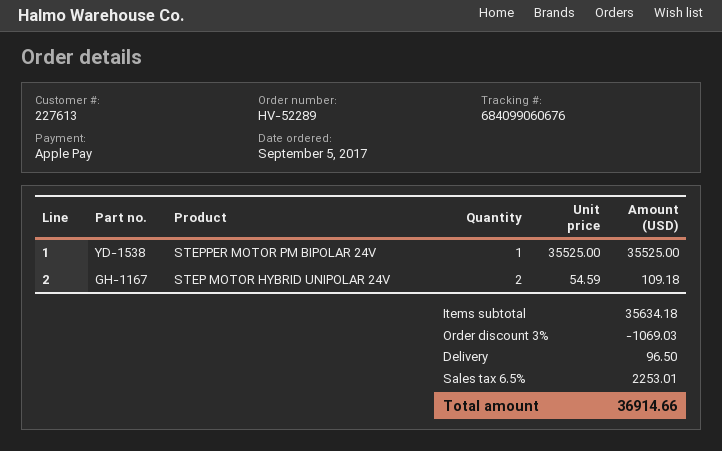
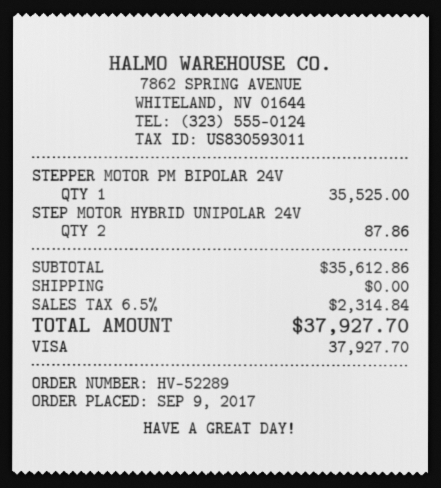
order date: 2017-09-05 -> 2017-09-09
payment method: Apple Pay -> Visa
STEP MOTOR HYBRID UNIPOLAR 24V: 2 for 109.18 -> 2 for 87.86
subtotal: 35634.18 -> 35612.86
discount: 3% = 1069.03 -> none
shipping: 96.50 -> 0.00
tax: 6.5% = 2253.01 -> 6.5% = 2314.84
total: 36914.66 -> 37927.70

